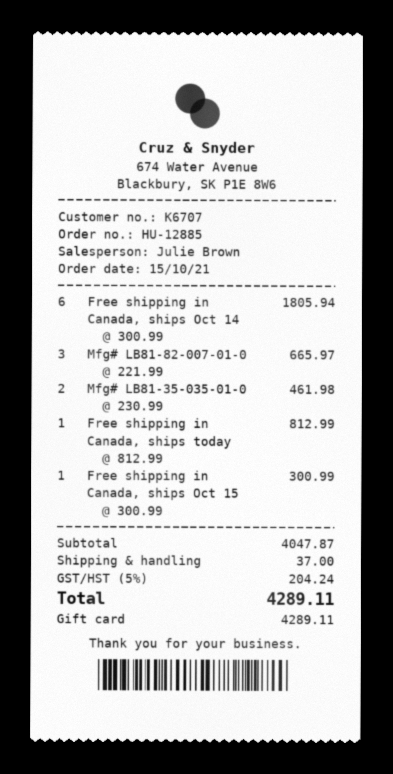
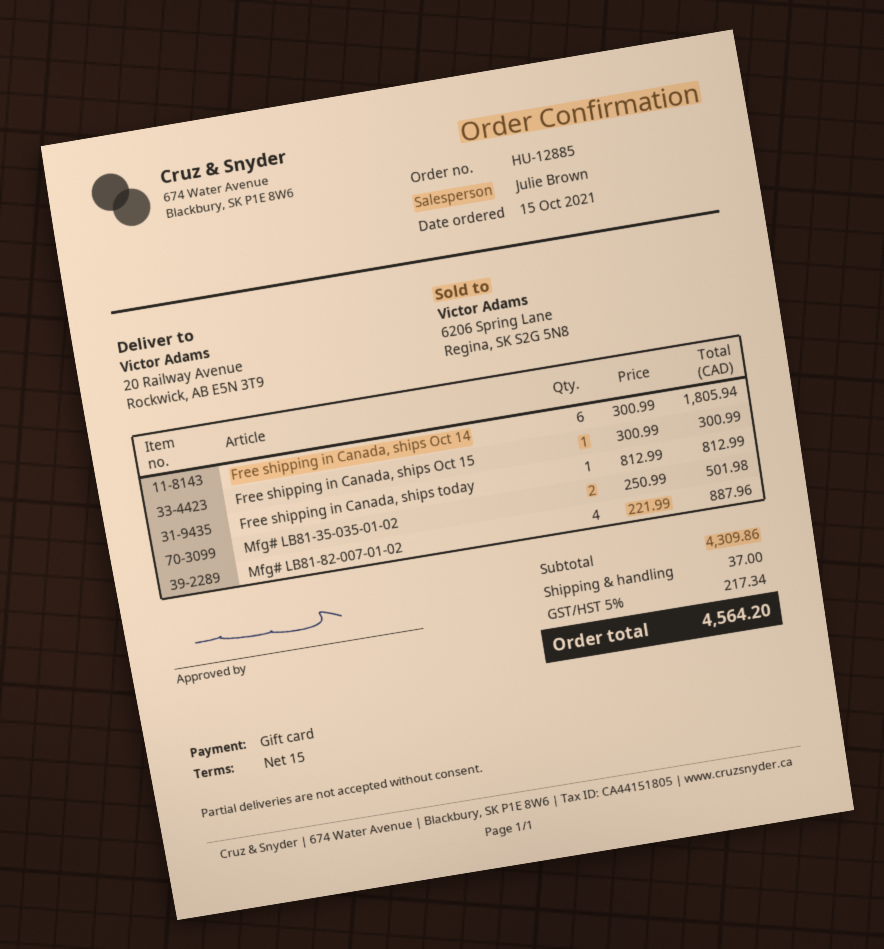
Mfg# LB81-82-007-01-0: 3 x 221.99 = 665.97 -> 4 x 221.99 = 887.96
Mfg# LB81-35-035-01-0: 2 x 230.99 = 461.98 -> 2 x 250.99 = 501.98
subtotal: 4047.87 -> 4309.86
tax: 5% = 204.24 -> 5% = 217.34
total: 4289.11 -> 4564.20

